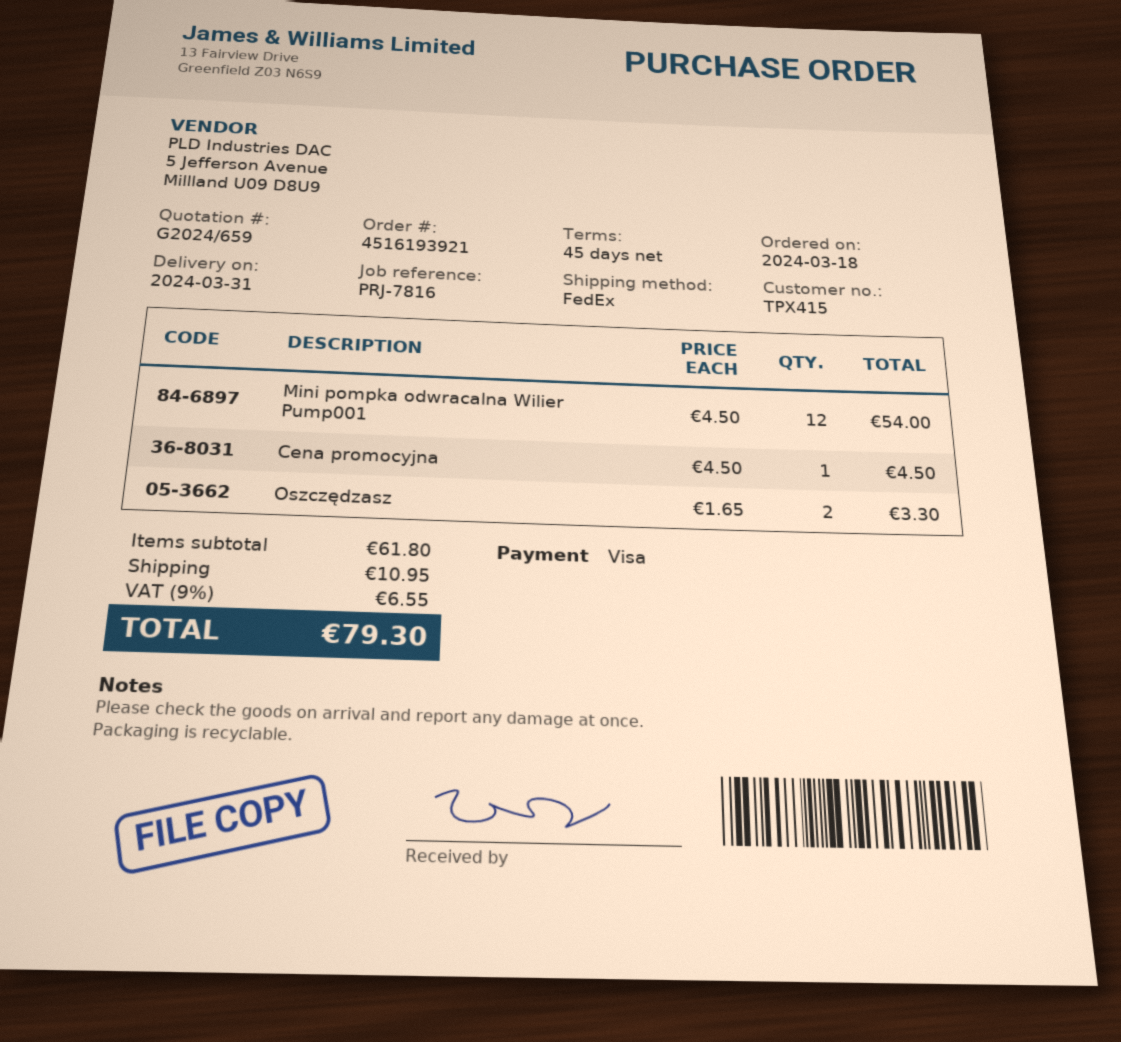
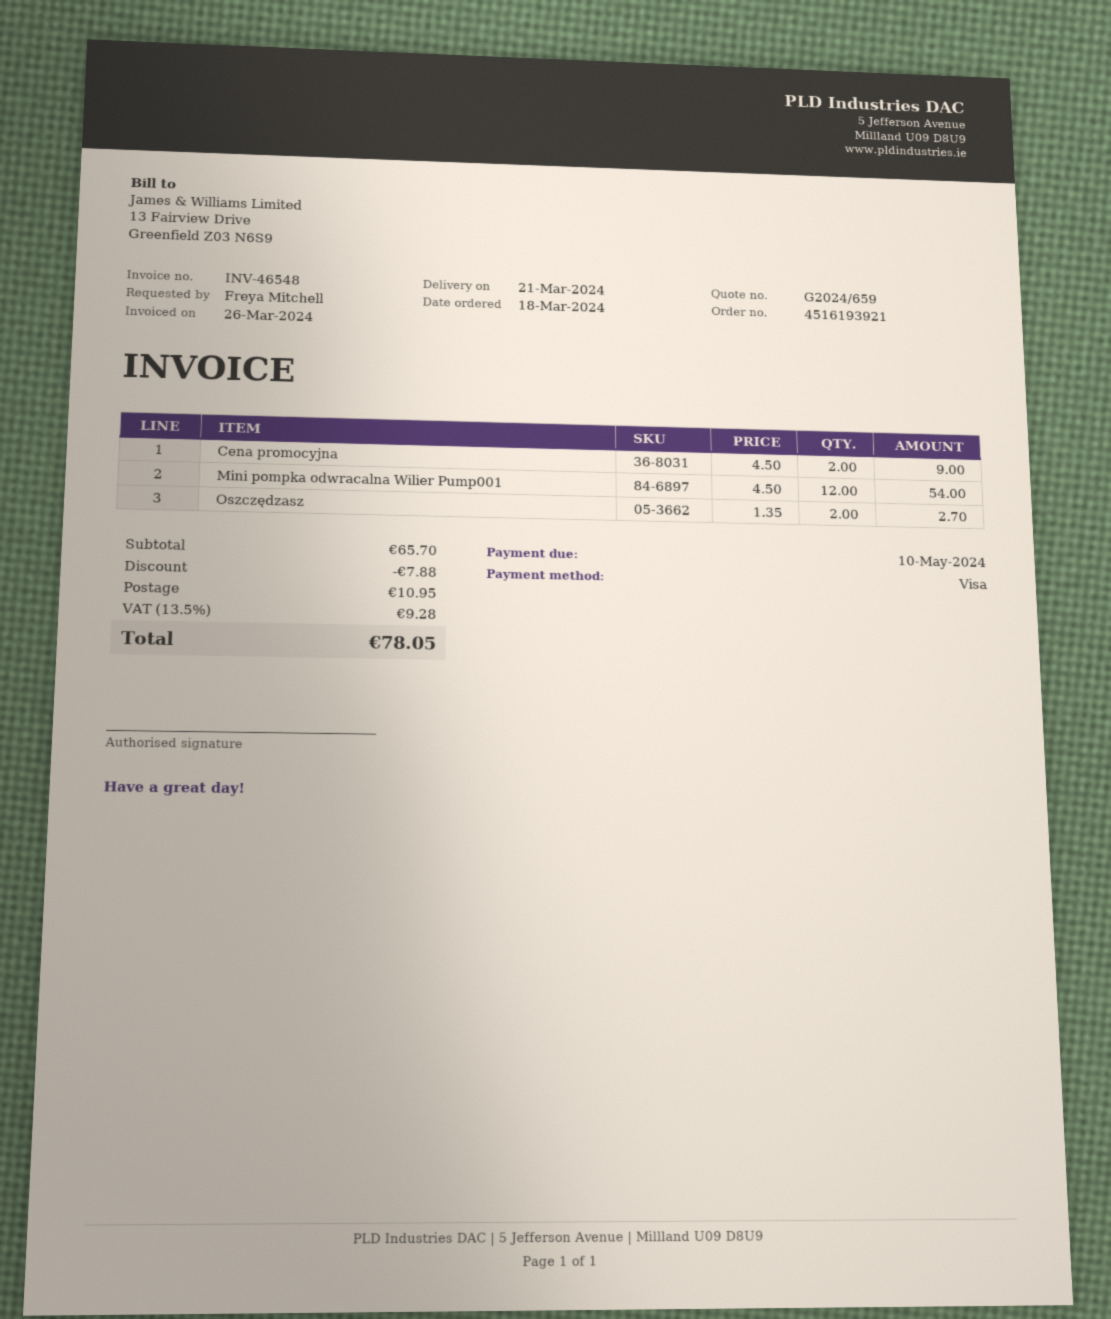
delivery date: 2024-03-31 -> 2024-03-21
Cena promocyjna: 1 x 4.50 = 4.50 -> 2 x 4.50 = 9.00
Oszczędzasz: 2 x 1.65 = 3.30 -> 2 x 1.35 = 2.70
subtotal: 61.80 -> 65.70
discount: none -> 7.88
tax: 9% = 6.55 -> 13.5% = 9.28
total: 79.30 -> 78.05

